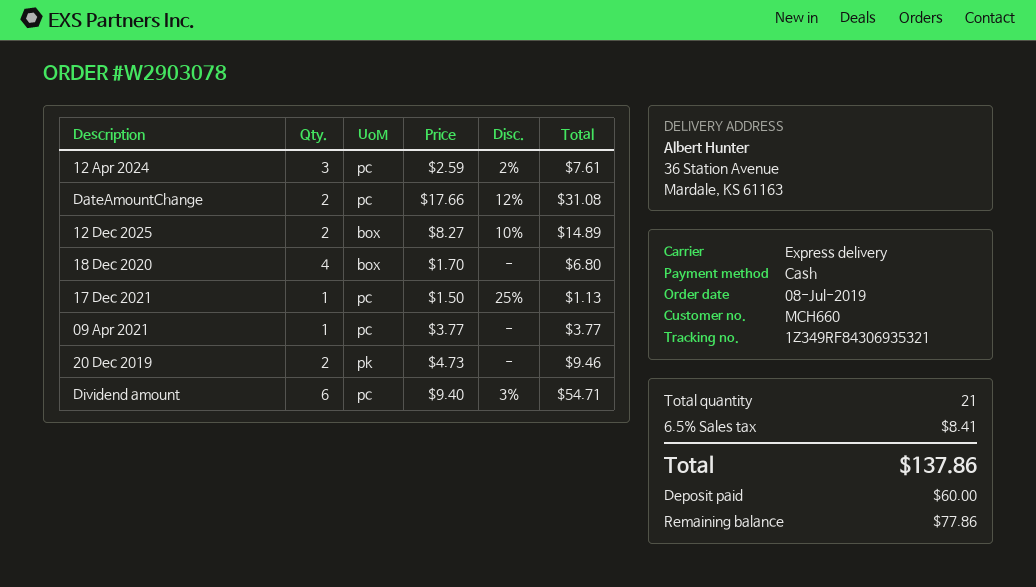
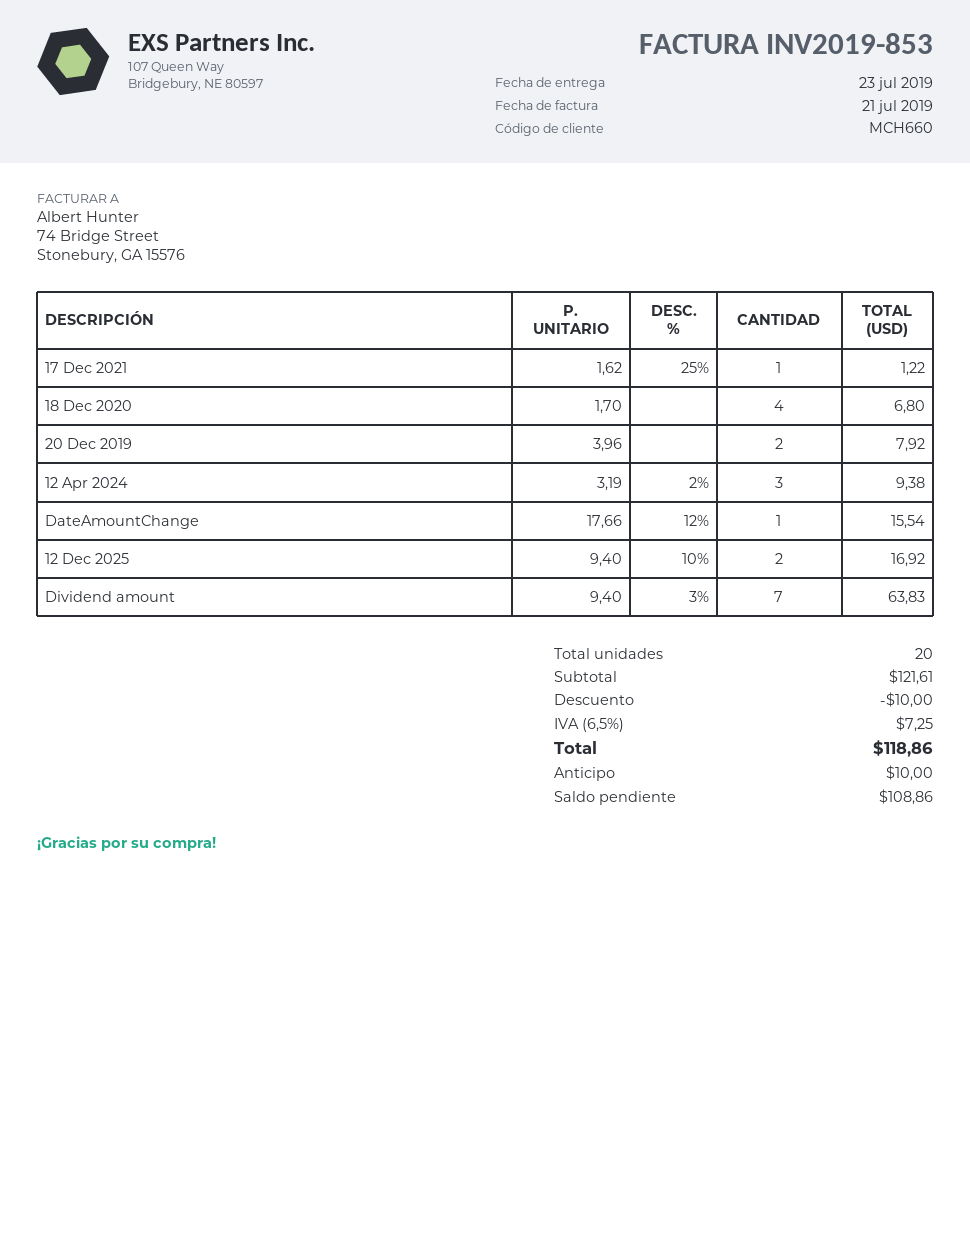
12 Apr 2024: 3 x 2.59 - 2% = 7.61 -> 3 x 3.19 - 2% = 9.38
DateAmountChange: 2 x 17.66 - 12% = 31.08 -> 1 x 17.66 - 12% = 15.54
12 Dec 2025: 2 x 8.27 - 10% = 14.89 -> 2 x 9.40 - 10% = 16.92
17 Dec 2021: 1 x 1.50 - 25% = 1.13 -> 1 x 1.62 - 25% = 1.22
09 Apr 2021: 1 x 3.77 = 3.77 -> none
20 Dec 2019: 2 x 4.73 = 9.46 -> 2 x 3.96 = 7.92
Dividend amount: 6 x 9.40 - 3% = 54.71 -> 7 x 9.40 - 3% = 63.83
total quantity: 21 -> 20
discount: none -> 10.00
tax: 6.5% = 8.41 -> 6.5% = 7.25
total: 137.86 -> 118.86
deposit: 60.00 -> 10.00
balance: 77.86 -> 108.86

